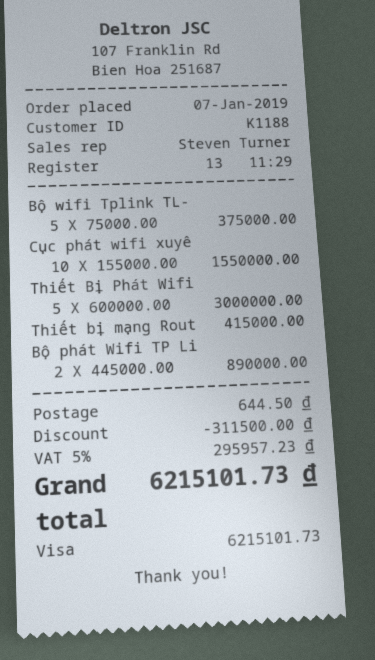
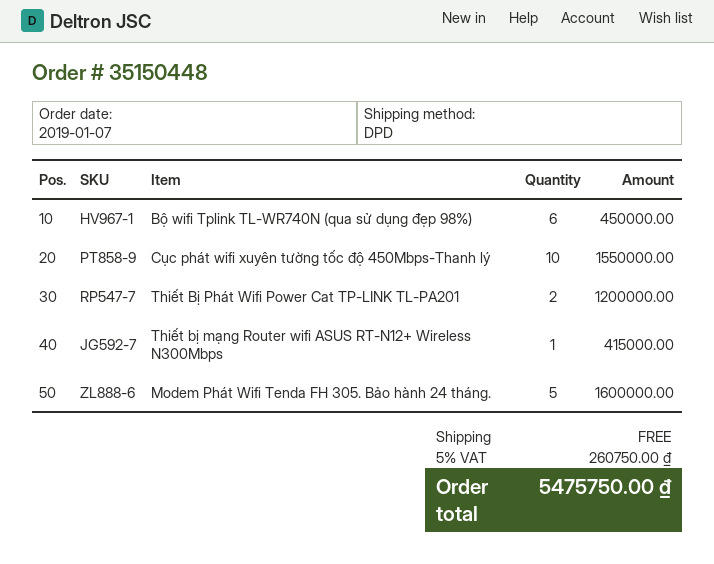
Bộ wifi Tplink TL-: 5 for 375000.00 -> 6 for 450000.00
Thiết Bị Phát Wifi: 5 for 3000000.00 -> 2 for 1200000.00
Bộ phát Wifi TP Li: 2 for 890000.00 -> none
Modem Phát Wifi Tenda FH 305. Bảo hành 24 tháng.: none -> 5 for 1600000.00
discount: 311500.00 -> none
shipping: 644.50 -> 0.00
tax: 5% = 295957.23 -> 5% = 260750.00
total: 6215101.73 -> 5475750.00

